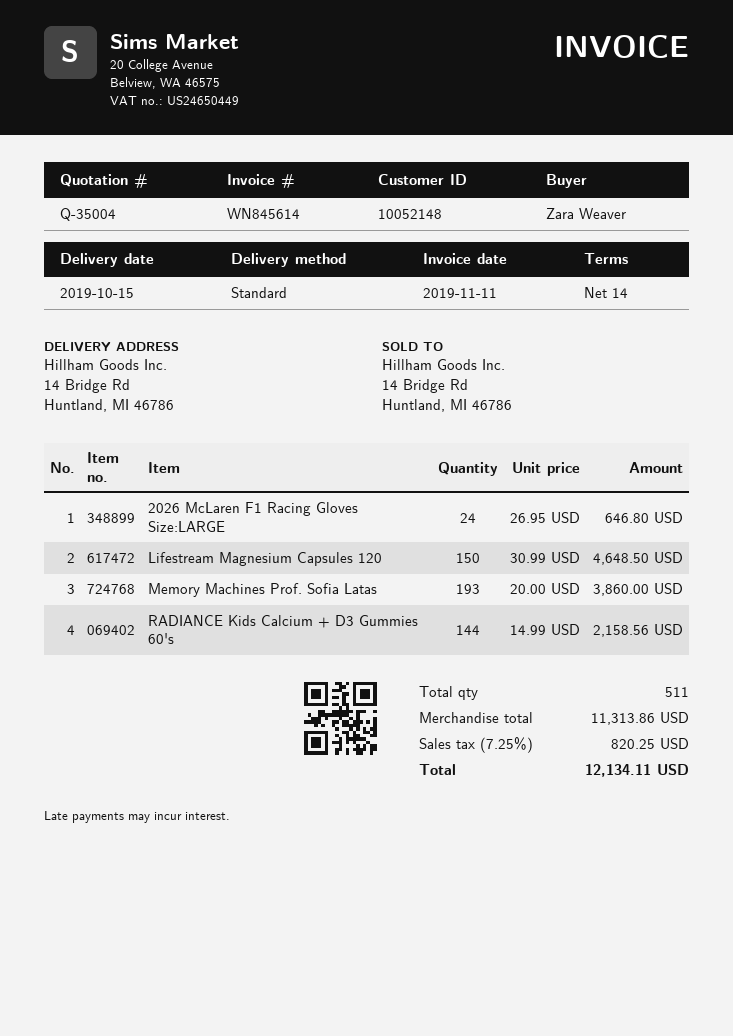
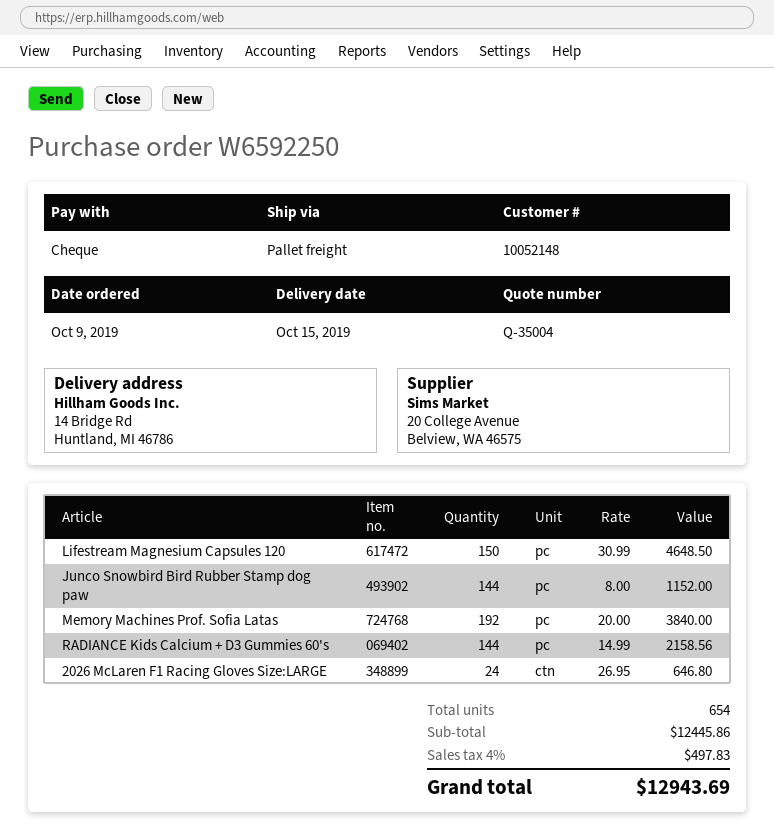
shipping method: standard -> pallet freight
Memory Machines Prof. Sofia Latas: 193 x 20.00 = 3860.00 -> 192 x 20.00 = 3840.00
Junco Snowbird Bird Rubber Stamp dog paw: none -> 144 x 8.00 = 1152.00
total quantity: 511 -> 654
subtotal: 11313.86 -> 12445.86
tax: 7.25% = 820.25 -> 4% = 497.83
total: 12134.11 -> 12943.69

